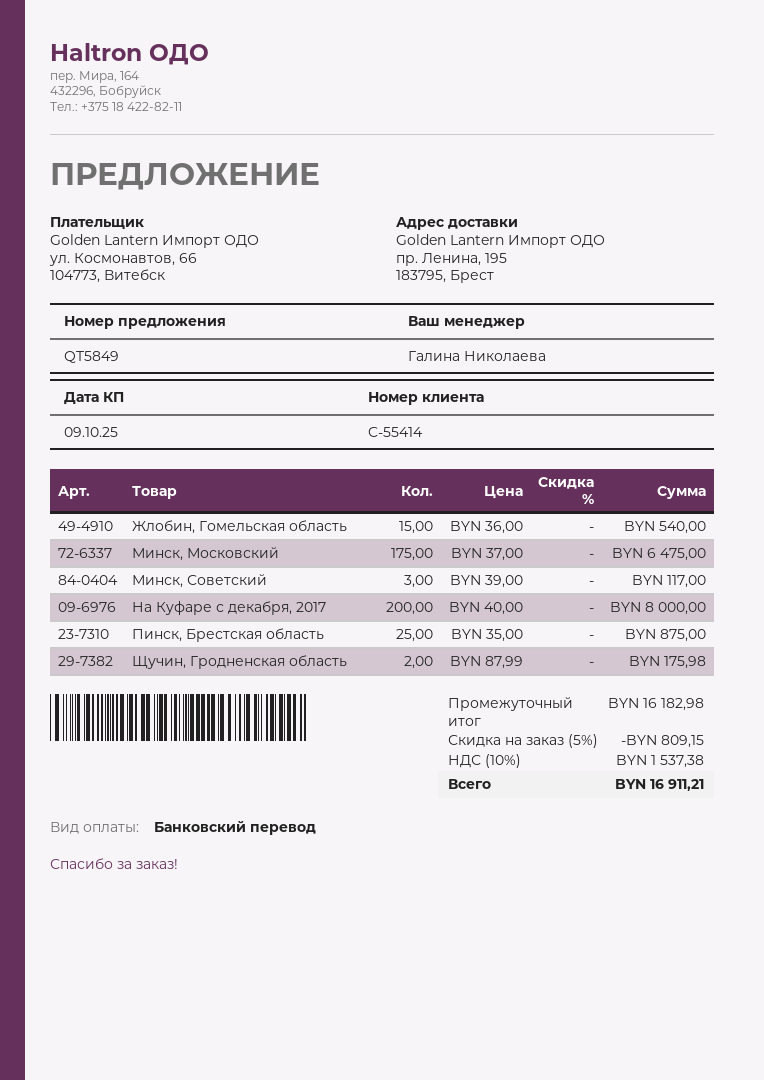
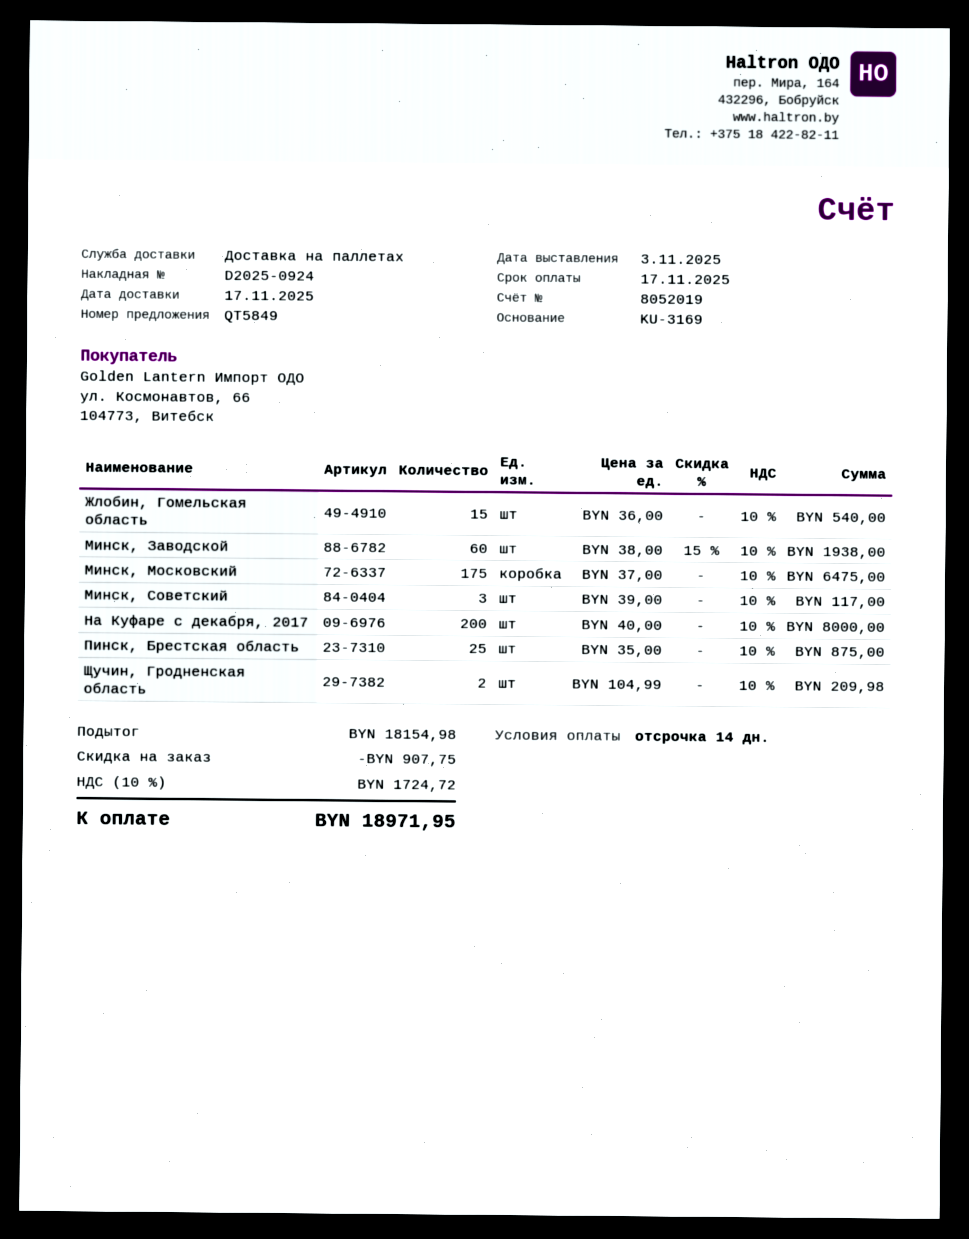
Щучин, Гродненская область: 2 x 87.99 = 175.98 -> 2 x 104.99 = 209.98
Минск, Заводской: none -> 60 x 38.00 - 15% = 1938.00
subtotal: 16182.98 -> 18154.98
discount: 809.15 -> 907.75
tax: 10% = 1537.38 -> 10% = 1724.72
total: 16911.21 -> 18971.95

